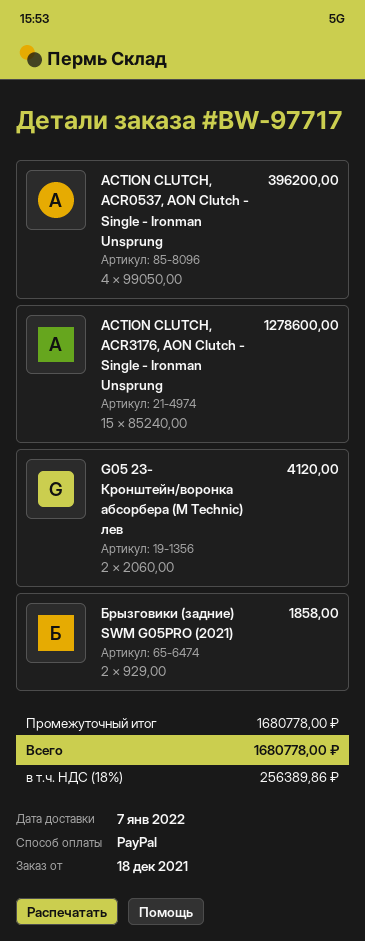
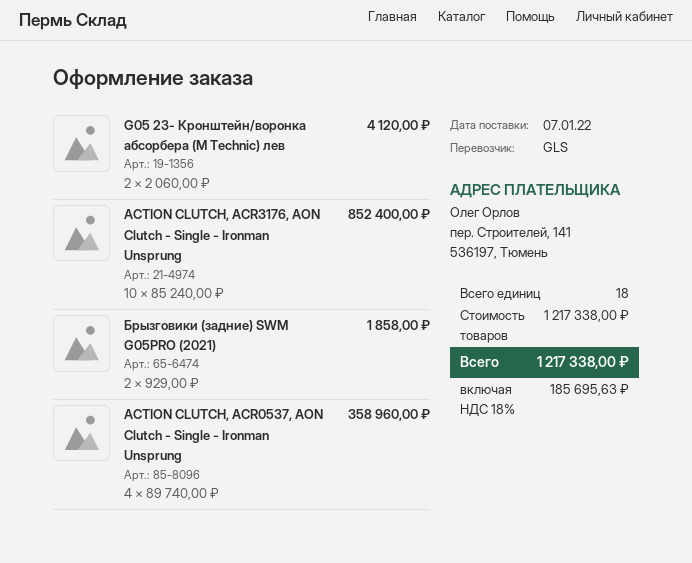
ACTION CLUTCH, ACR0537, AON Clutch - Single - Ironman Unsprung: 4 x 99050.00 = 396200.00 -> 4 x 89740.00 = 358960.00
ACTION CLUTCH, ACR3176, AON Clutch - Single - Ironman Unsprung: 15 x 85240.00 = 1278600.00 -> 10 x 85240.00 = 852400.00
subtotal: 1680778.00 -> 1217338.00
tax: 18% = 256389.86 -> 18% = 185695.63
total: 1680778.00 -> 1217338.00

